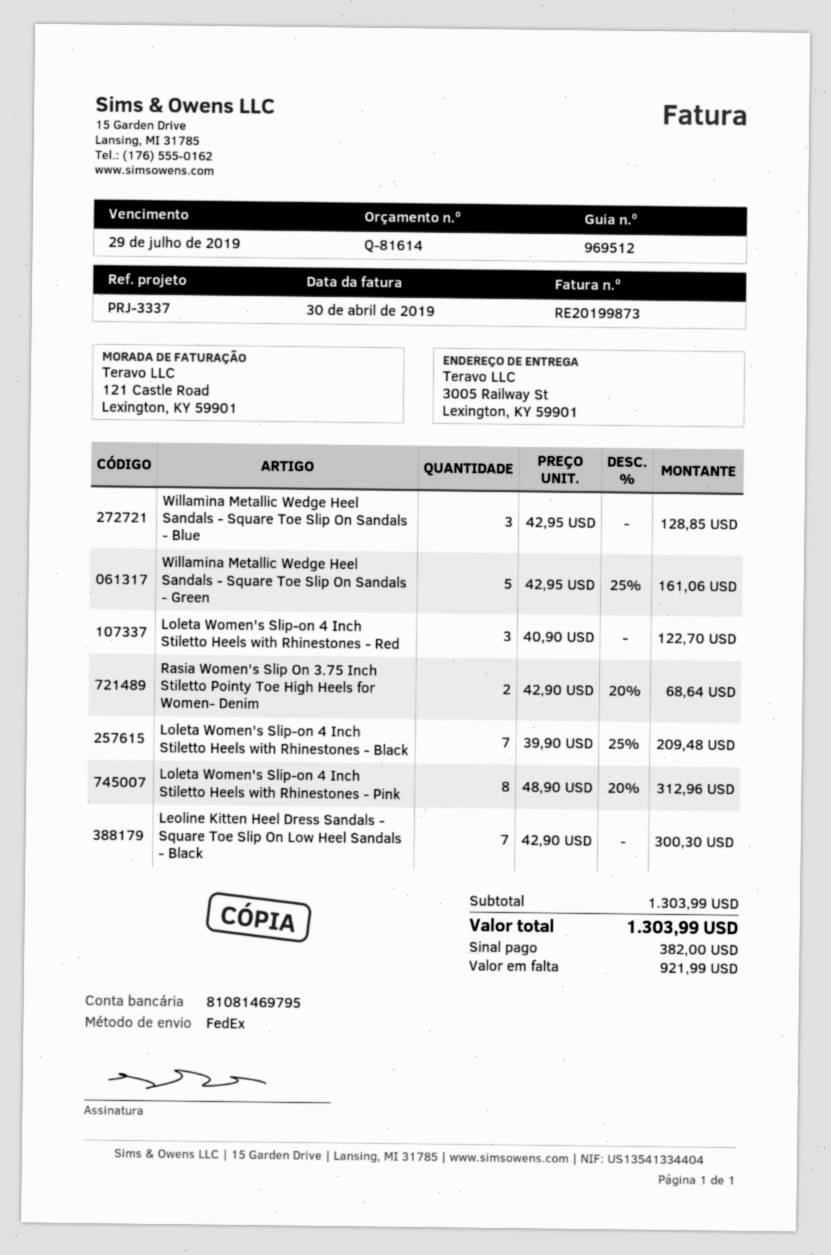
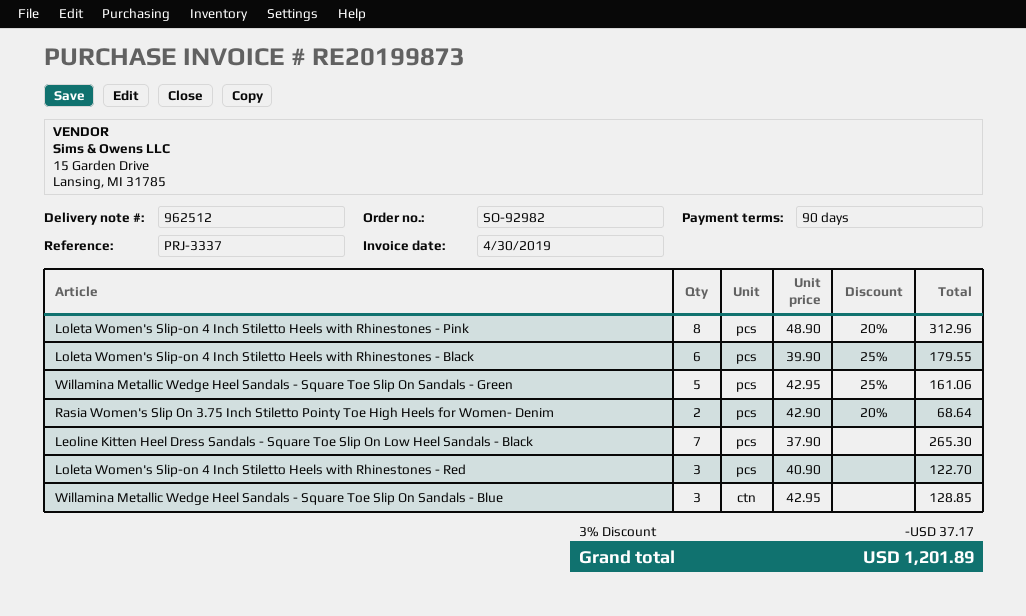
delivery note number: 969512 -> 962512
Loleta Women's Slip-on 4 Inch Stiletto Heels with Rhinestones - Black: 7 x 39.90 - 25% = 209.48 -> 6 x 39.90 - 25% = 179.55
Leoline Kitten Heel Dress Sandals - Square Toe Slip On Low Heel Sandals - Black: 7 x 42.90 = 300.30 -> 7 x 37.90 = 265.30
discount: none -> 3% = 37.17
total: 1303.99 -> 1201.89

